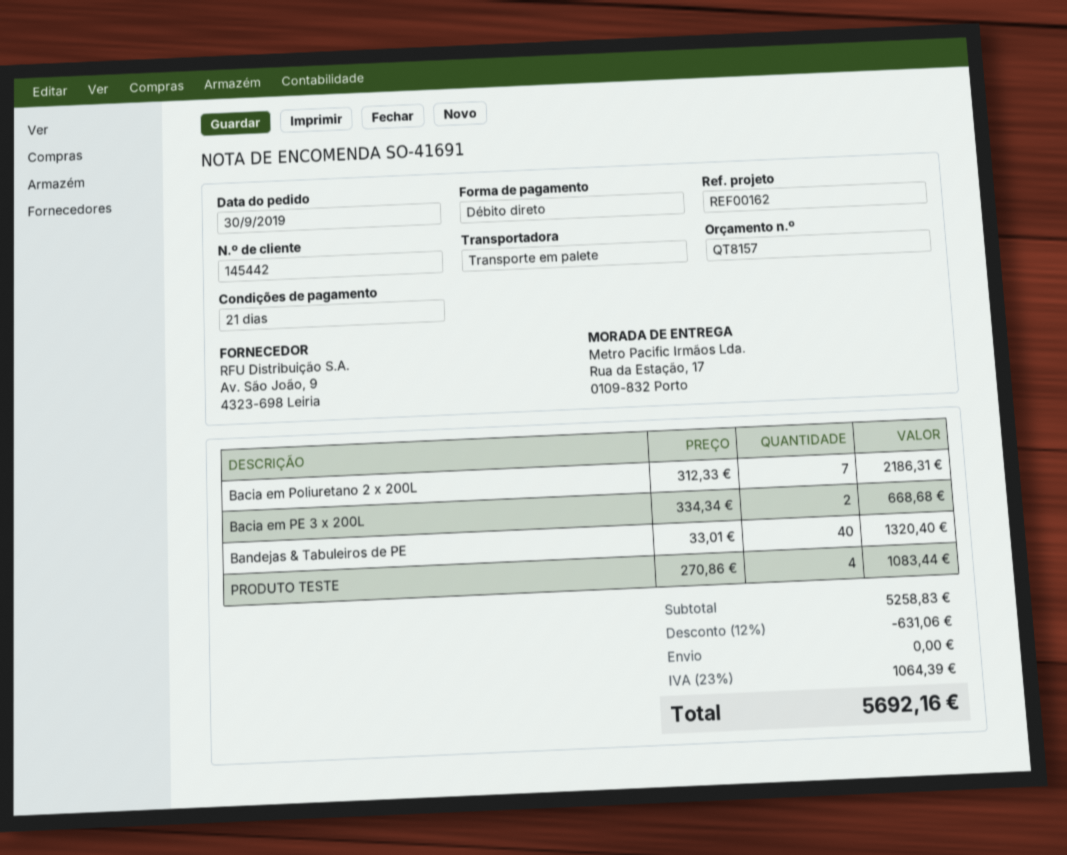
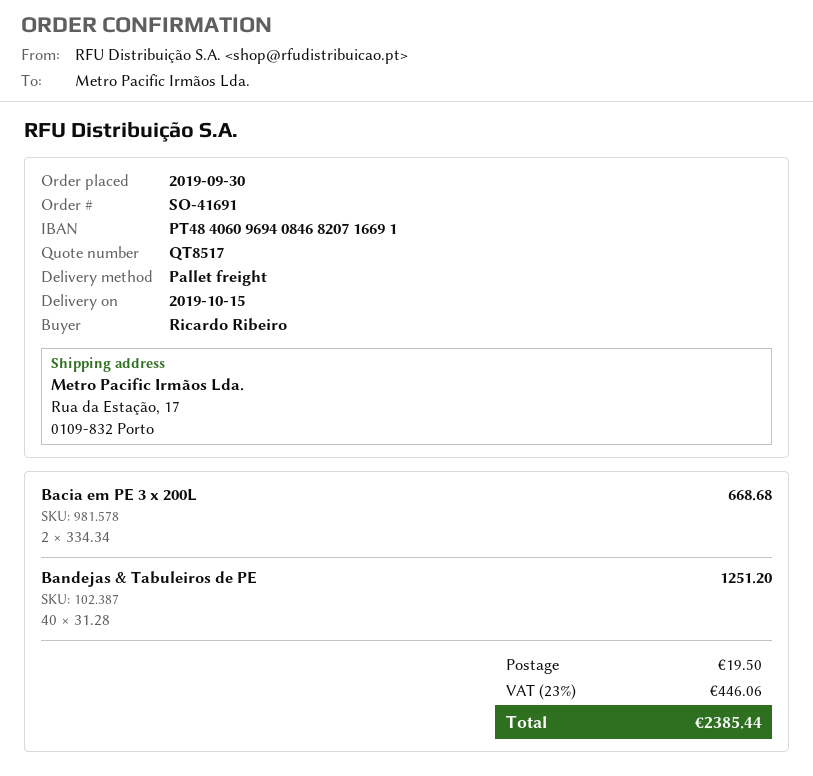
quote number: QT8157 -> QT8517
Bacia em Poliuretano 2 x 200L: 7 x 312.33 = 2186.31 -> none
Bandejas & Tabuleiros de PE: 40 x 33.01 = 1320.40 -> 40 x 31.28 = 1251.20
PRODUTO TESTE: 4 x 270.86 = 1083.44 -> none
discount: 12% = 631.06 -> none
shipping: 0.00 -> 19.50
tax: 23% = 1064.39 -> 23% = 446.06
total: 5692.16 -> 2385.44

